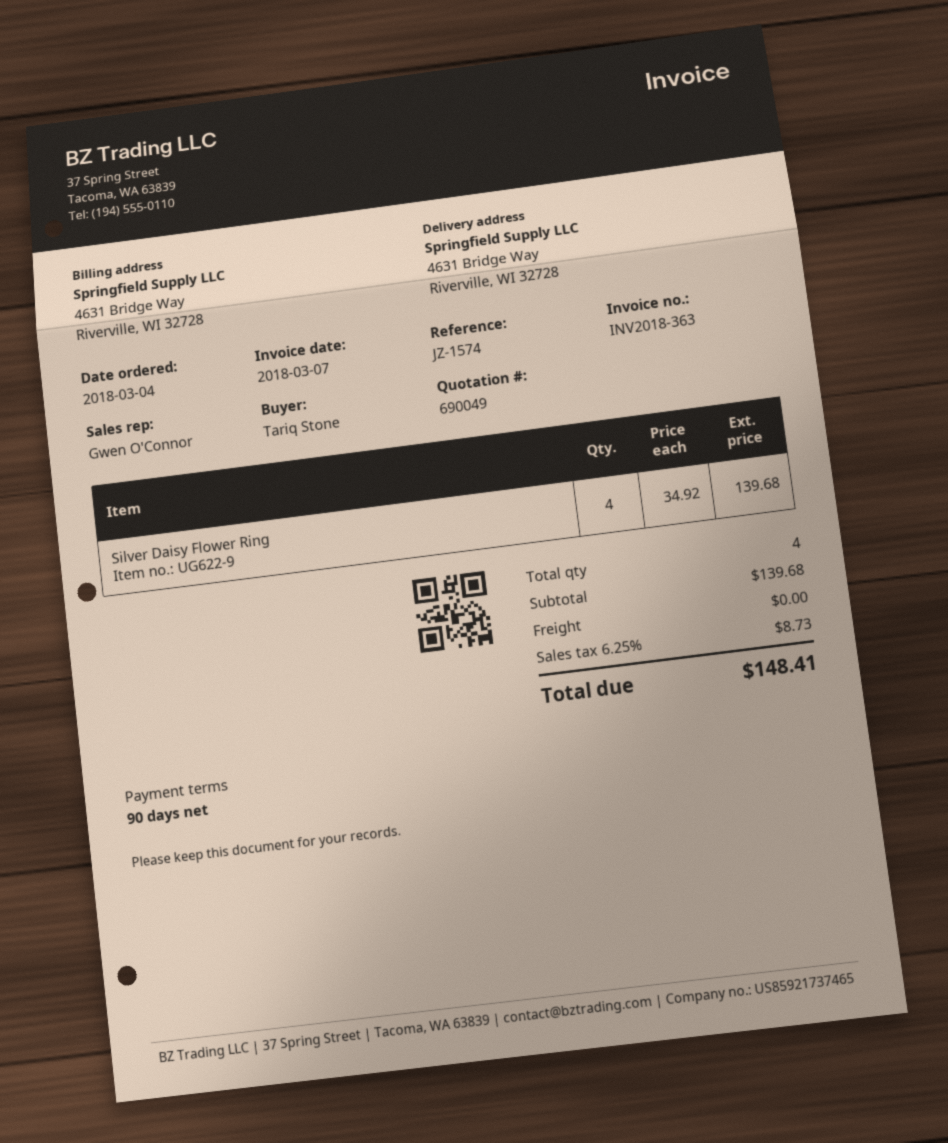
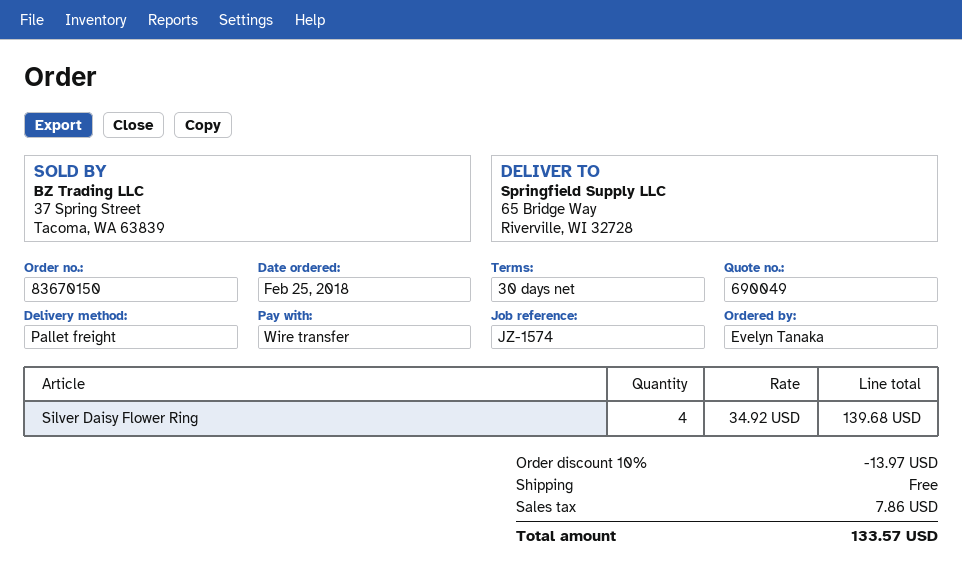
order date: 2018-03-04 -> 2018-02-25
payment terms: 90 days -> 30 days
ordered by: Tariq Stone -> Evelyn Tanaka
ship to: 4631 Bridge Way, Riverville, WI 32728 -> 65 Bridge Way, Riverville, WI 32728
discount: none -> 10% = 13.97
tax: 8.73 -> 7.86
total: 148.41 -> 133.57

